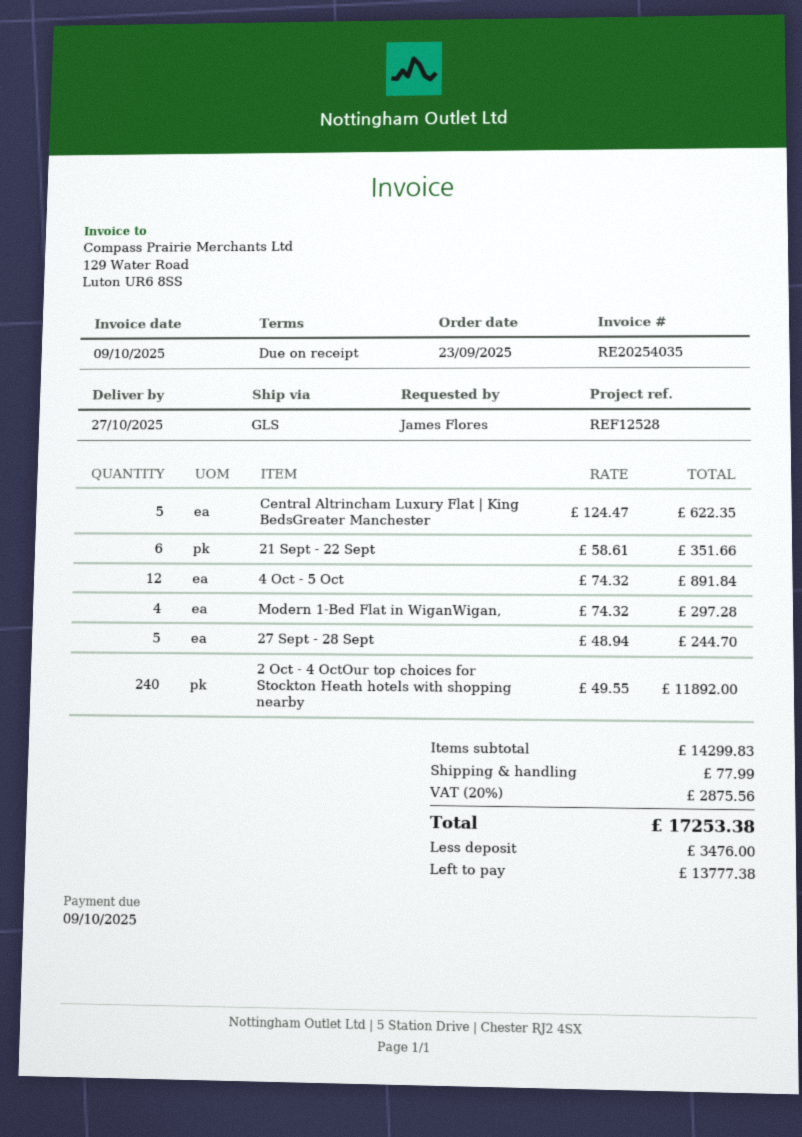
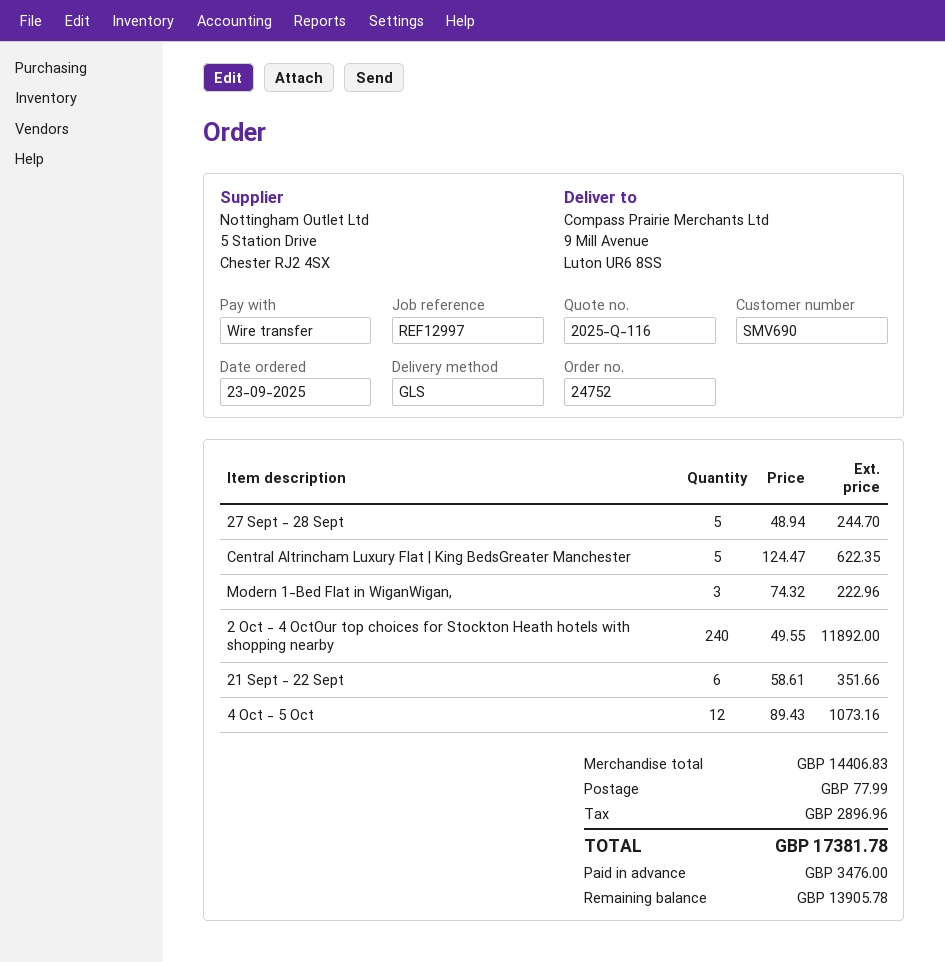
reference: REF12528 -> REF12997
4 Oct - 5 Oct: 12 x 74.32 = 891.84 -> 12 x 89.43 = 1073.16
Modern 1-Bed Flat in WiganWigan,: 4 x 74.32 = 297.28 -> 3 x 74.32 = 222.96
subtotal: 14299.83 -> 14406.83
tax: 2875.56 -> 2896.96
total: 17253.38 -> 17381.78
balance: 13777.38 -> 13905.78

